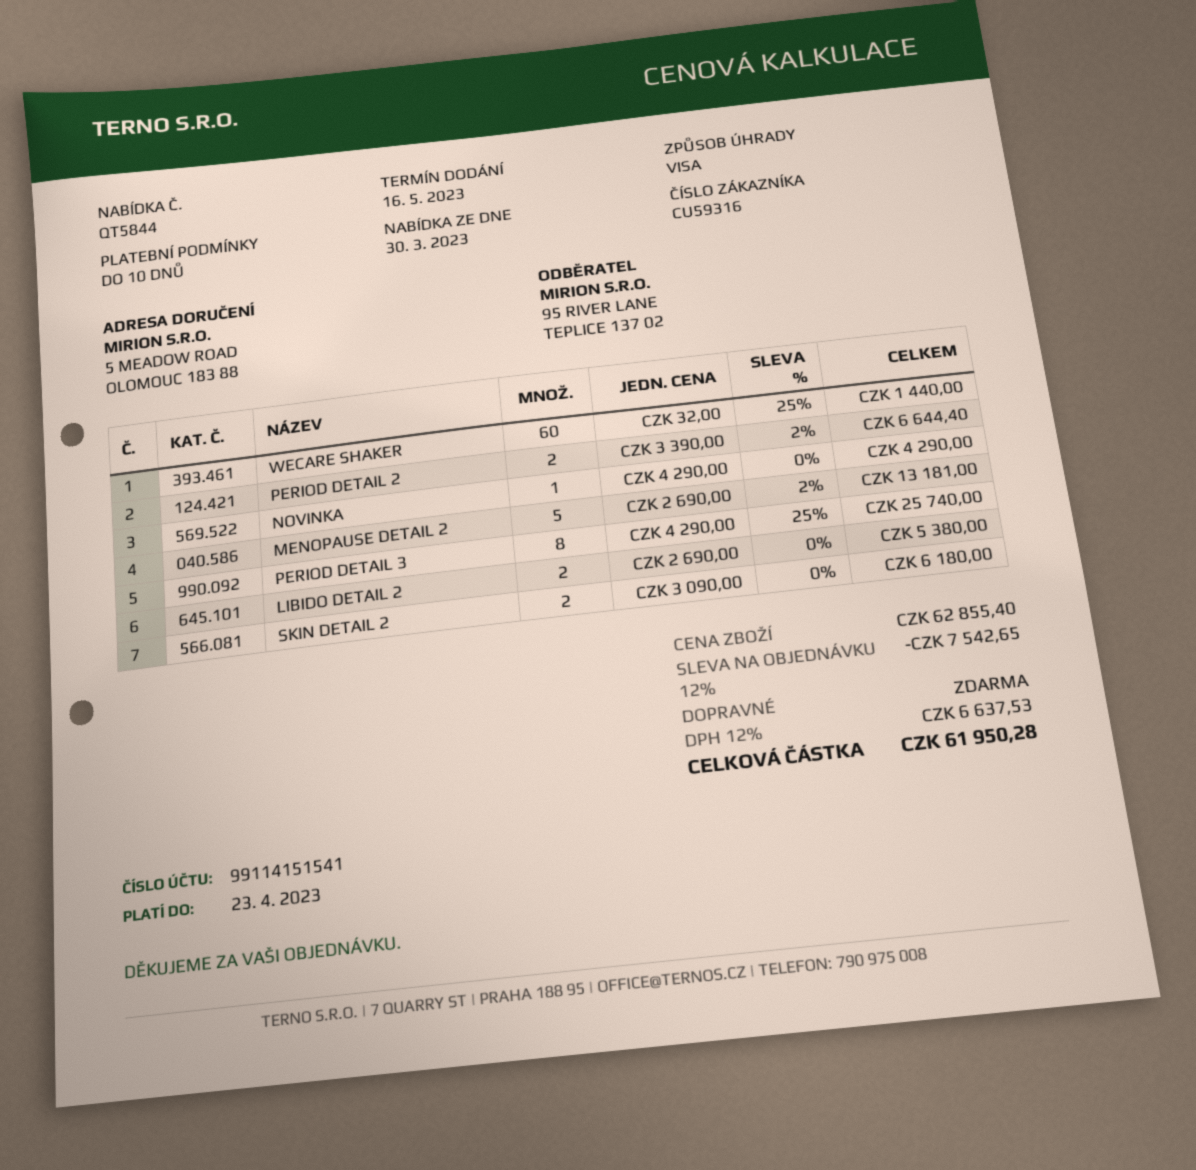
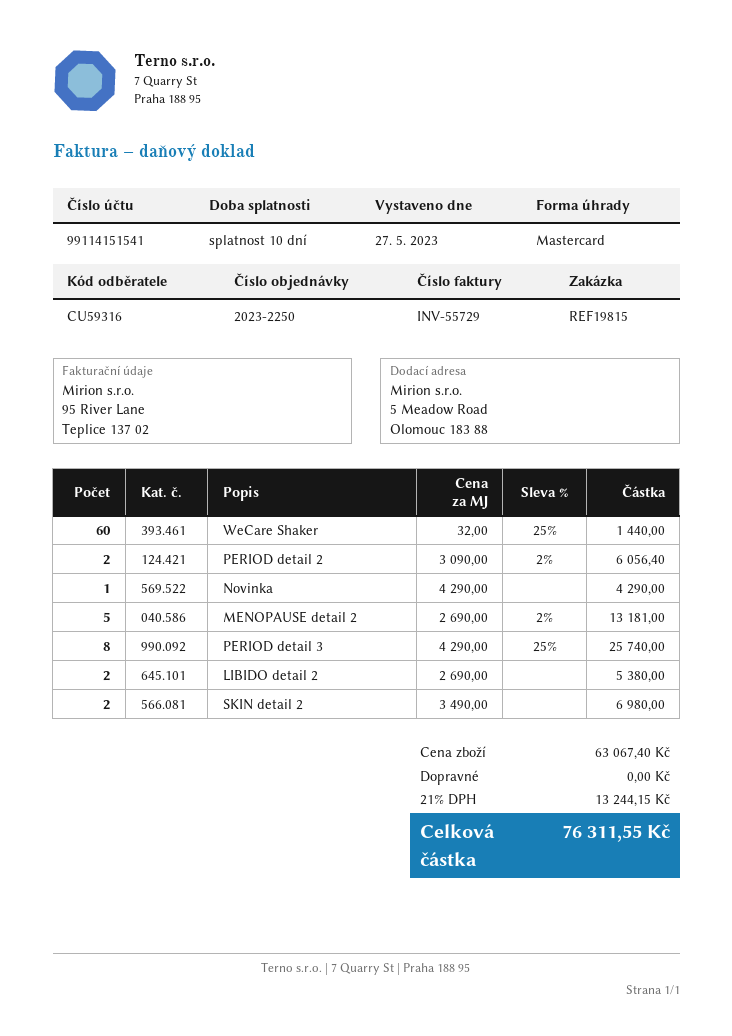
payment method: Visa -> Mastercard
PERIOD DETAIL 2: 2 x 3390.00 - 2% = 6644.40 -> 2 x 3090.00 - 2% = 6056.40
SKIN DETAIL 2: 2 x 3090.00 = 6180.00 -> 2 x 3490.00 = 6980.00
subtotal: 62855.40 -> 63067.40
discount: 12% = 7542.65 -> none
tax: 12% = 6637.53 -> 21% = 13244.15
total: 61950.28 -> 76311.55

